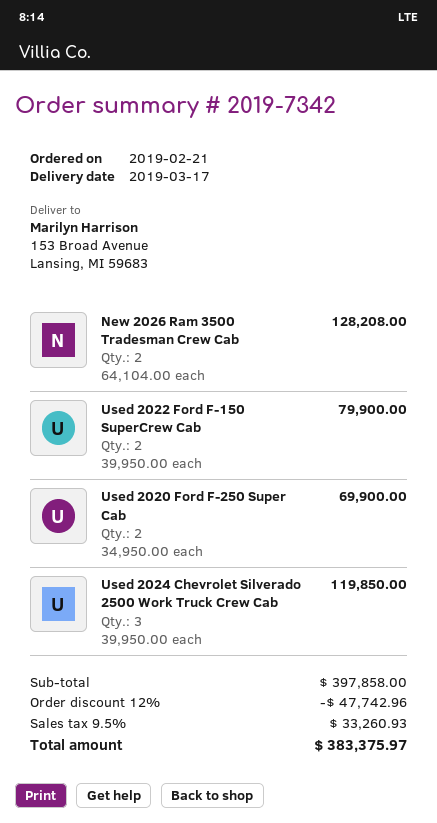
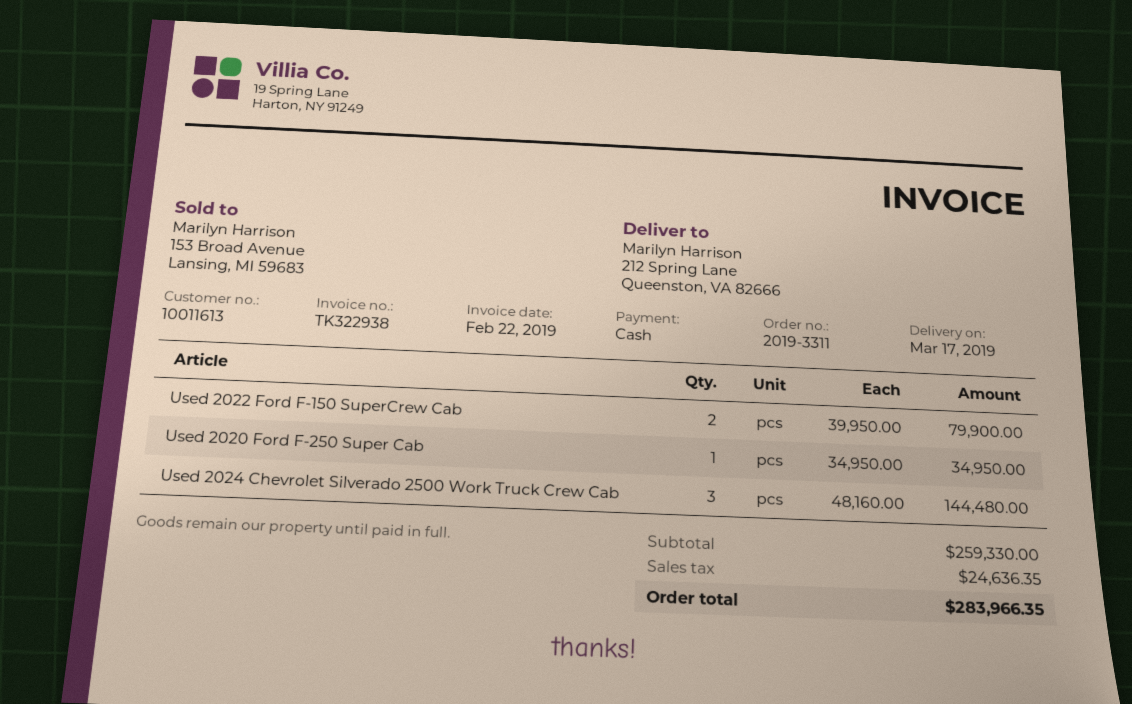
order number: 2019-7342 -> 2019-3311
ship to: 153 Broad Avenue, Lansing, MI 59683 -> 212 Spring Lane, Queenston, VA 82666
New 2026 Ram 3500 Tradesman Crew Cab: 2 x 64104.00 = 128208.00 -> none
Used 2020 Ford F-250 Super Cab: 2 x 34950.00 = 69900.00 -> 1 x 34950.00 = 34950.00
Used 2024 Chevrolet Silverado 2500 Work Truck Crew Cab: 3 x 39950.00 = 119850.00 -> 3 x 48160.00 = 144480.00
subtotal: 397858.00 -> 259330.00
discount: 12% = 47742.96 -> none
tax: 33260.93 -> 24636.35
total: 383375.97 -> 283966.35

